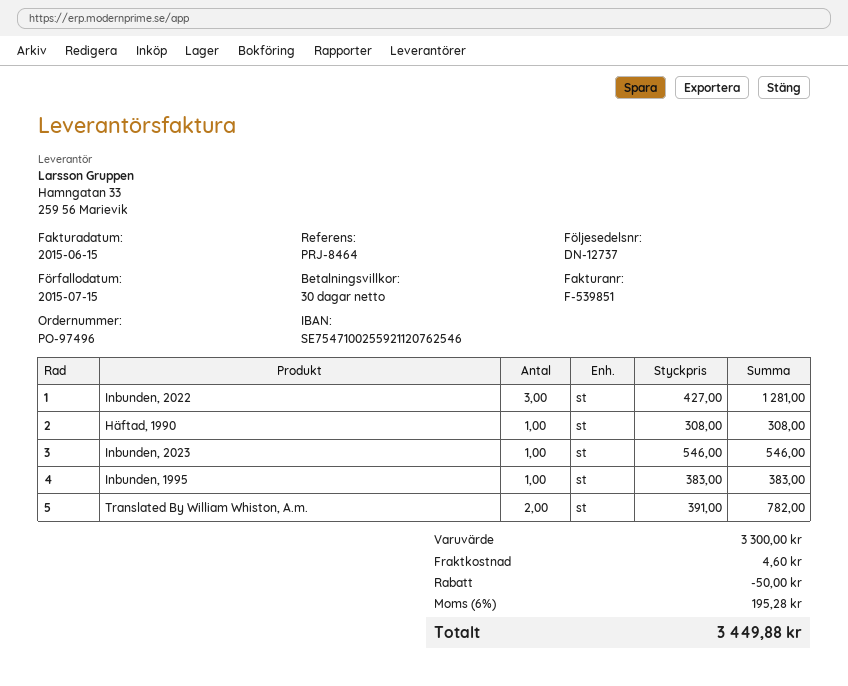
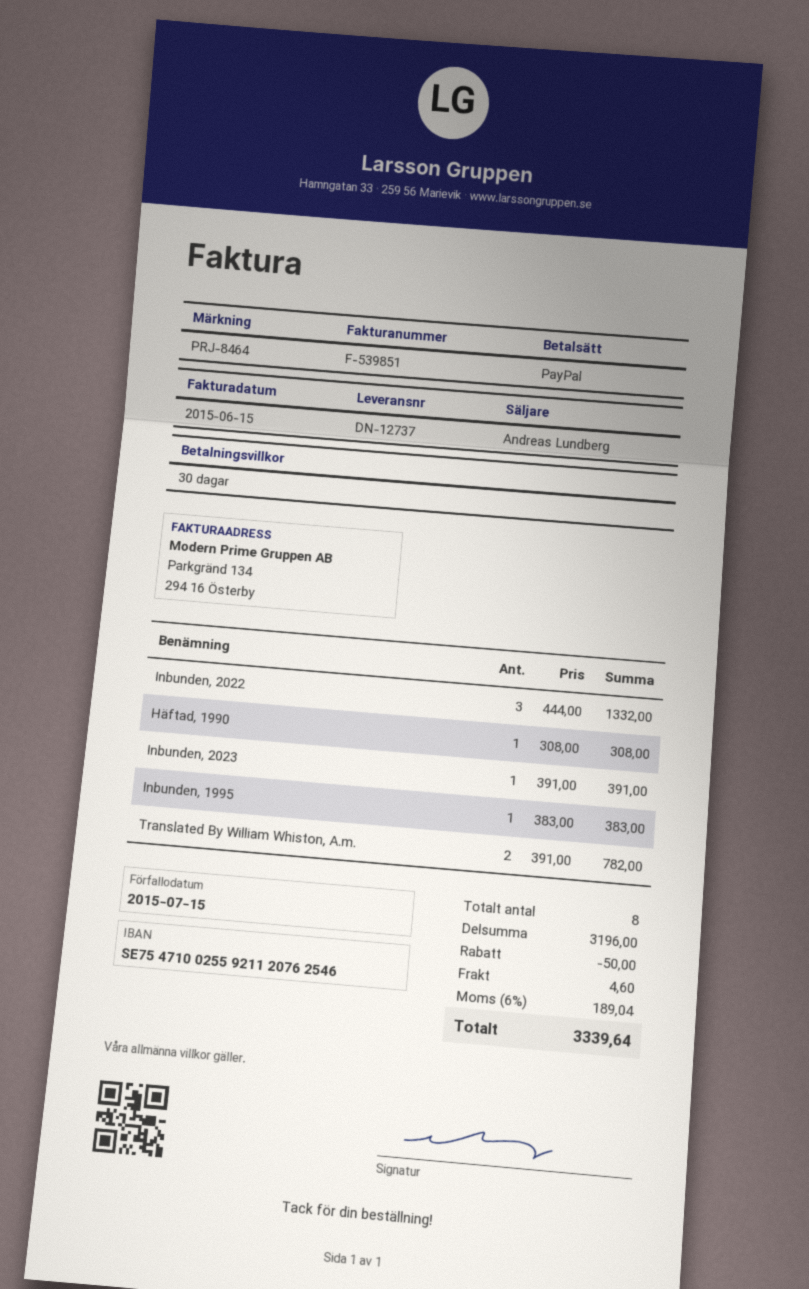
Inbunden, 2022: 3 x 427.00 = 1281.00 -> 3 x 444.00 = 1332.00
Inbunden, 2023: 1 x 546.00 = 546.00 -> 1 x 391.00 = 391.00
subtotal: 3300.00 -> 3196.00
tax: 6% = 195.28 -> 6% = 189.04
total: 3449.88 -> 3339.64

